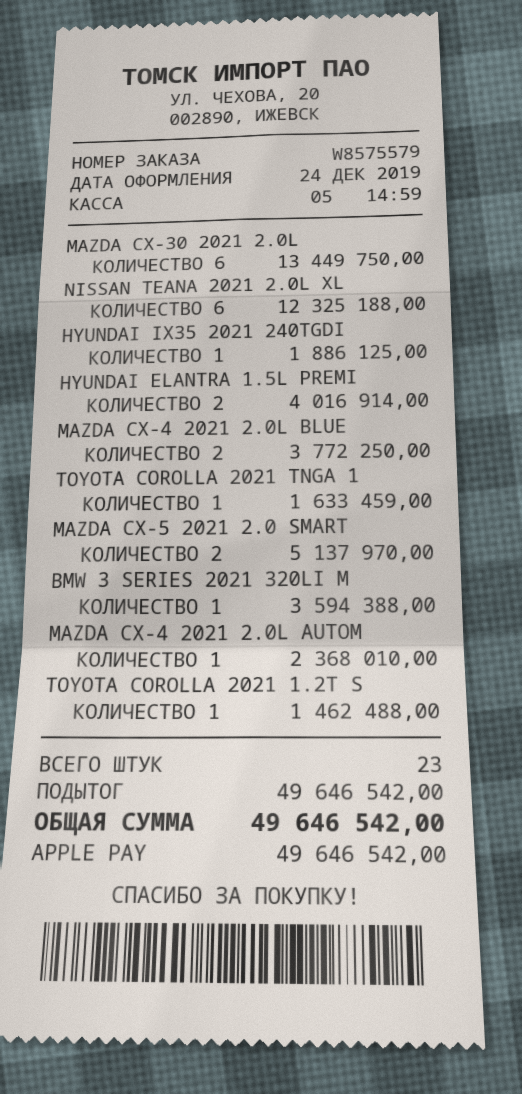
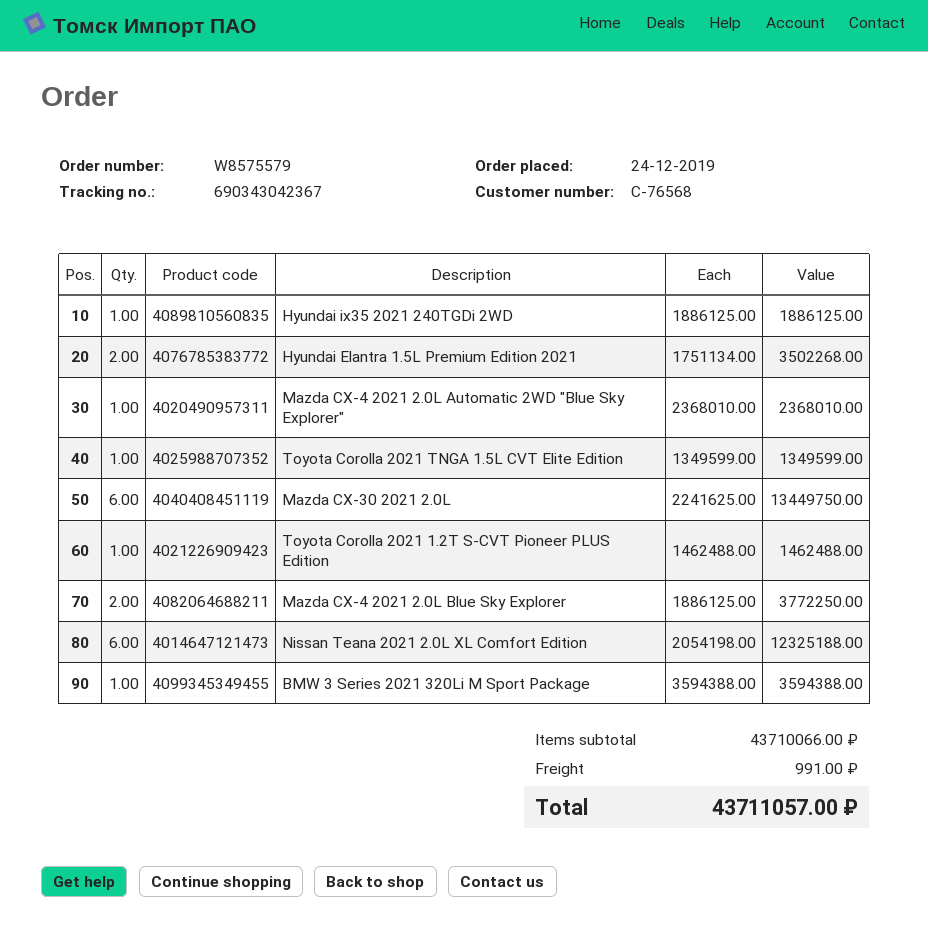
HYUNDAI ELANTRA 1.5L PREMI: 2 for 4016914.00 -> 2 for 3502268.00
TOYOTA COROLLA 2021 TNGA 1: 1 for 1633459.00 -> 1 for 1349599.00
MAZDA CX-5 2021 2.0 SMART: 2 for 5137970.00 -> none
subtotal: 49646542.00 -> 43710066.00
shipping: none -> 991.00
total: 49646542.00 -> 43711057.00

